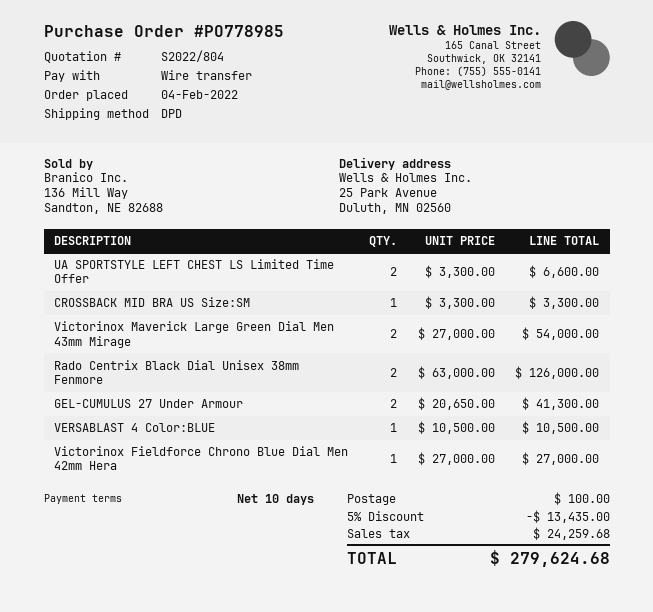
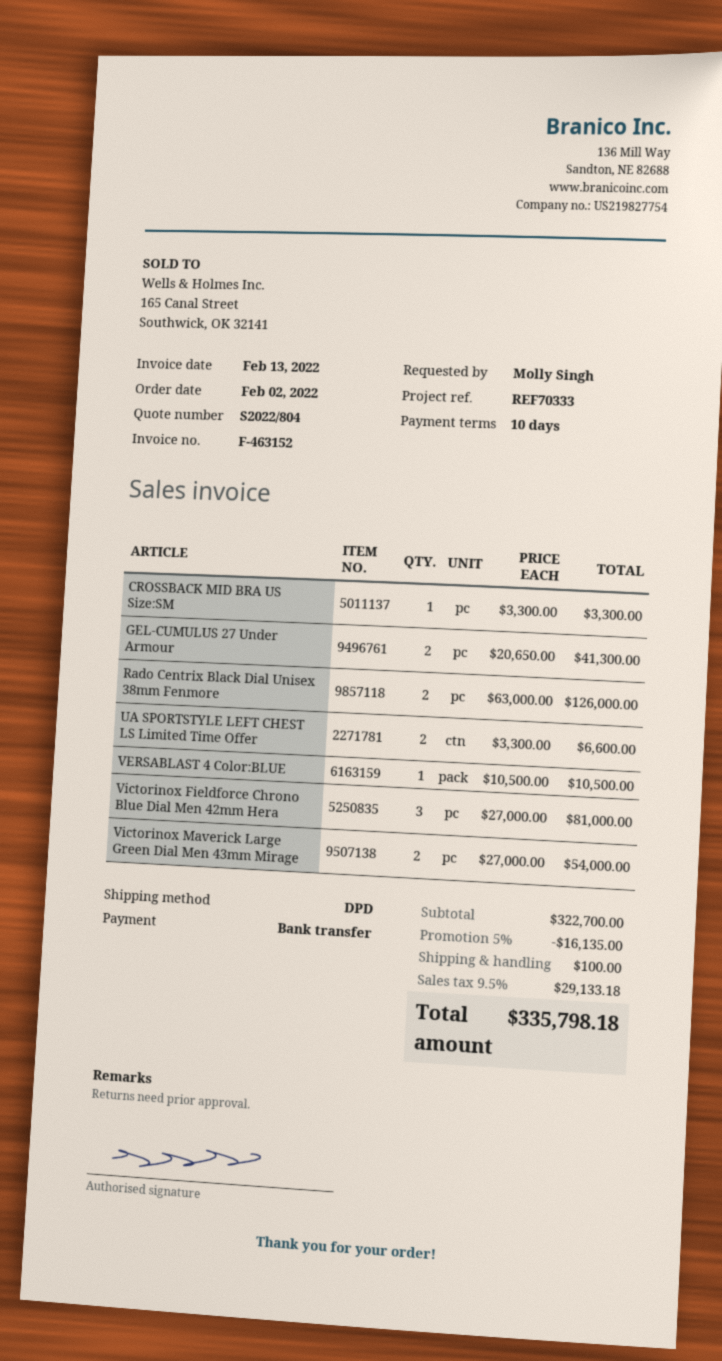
order date: 2022-02-04 -> 2022-02-02
Victorinox Fieldforce Chrono Blue Dial Men 42mm Hera: 1 x 27000.00 = 27000.00 -> 3 x 27000.00 = 81000.00
discount: 5% = 13435.00 -> 5% = 16135.00
tax: 24259.68 -> 29133.18
total: 279624.68 -> 335798.18

